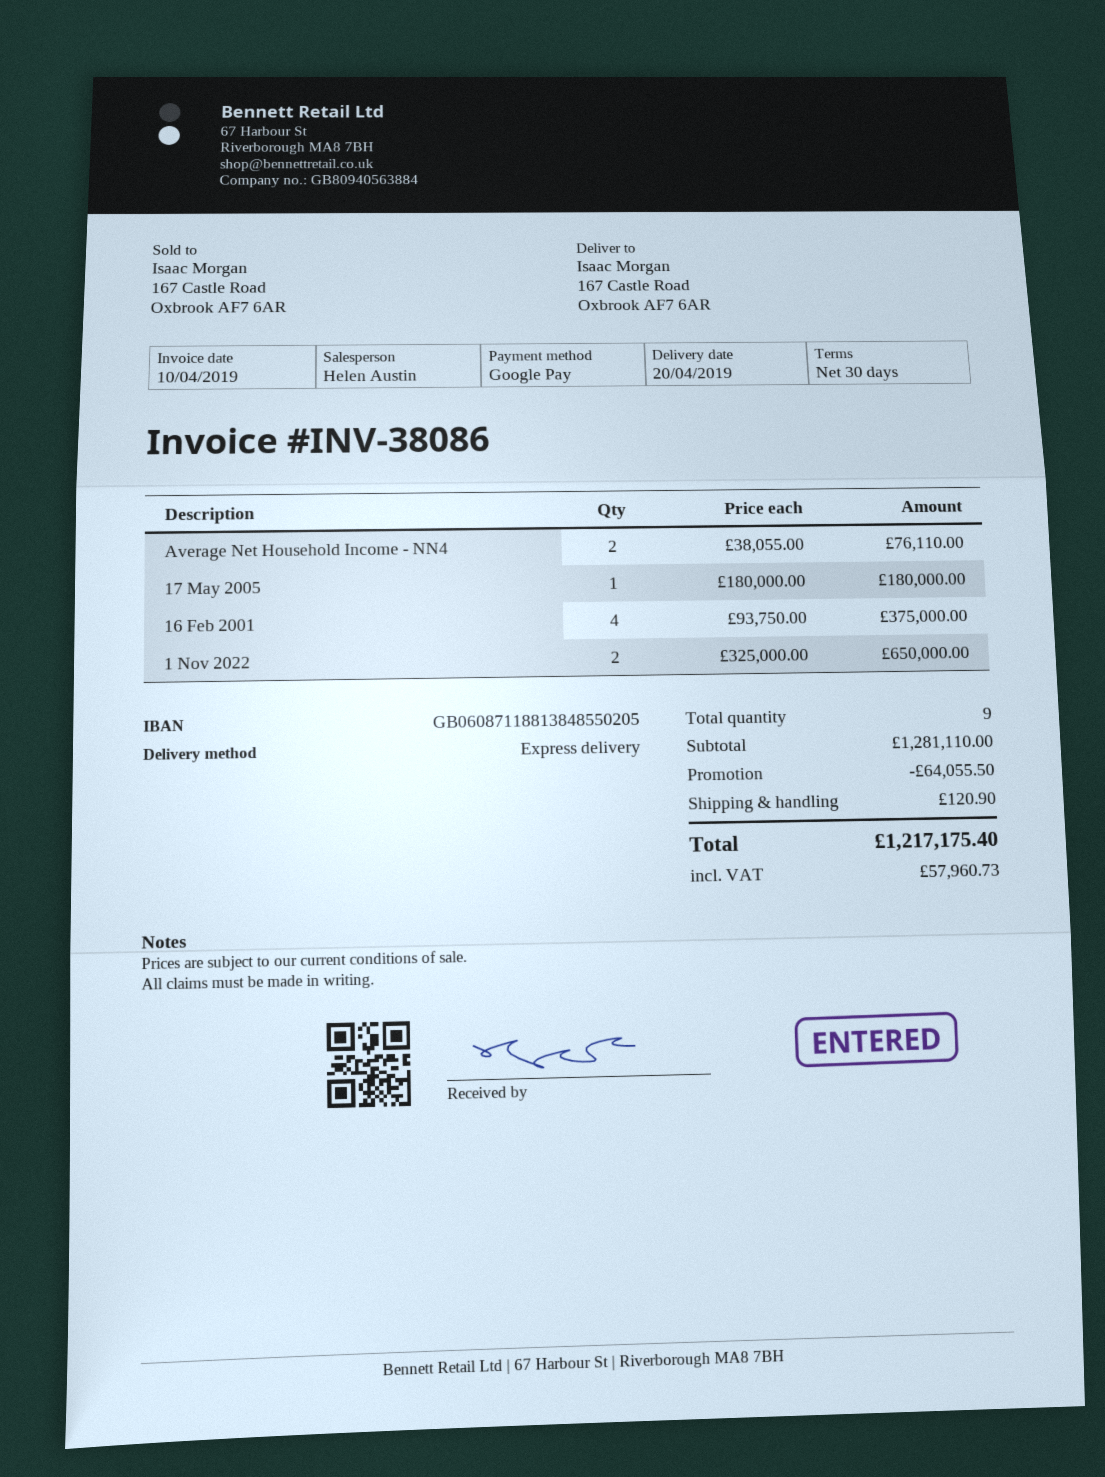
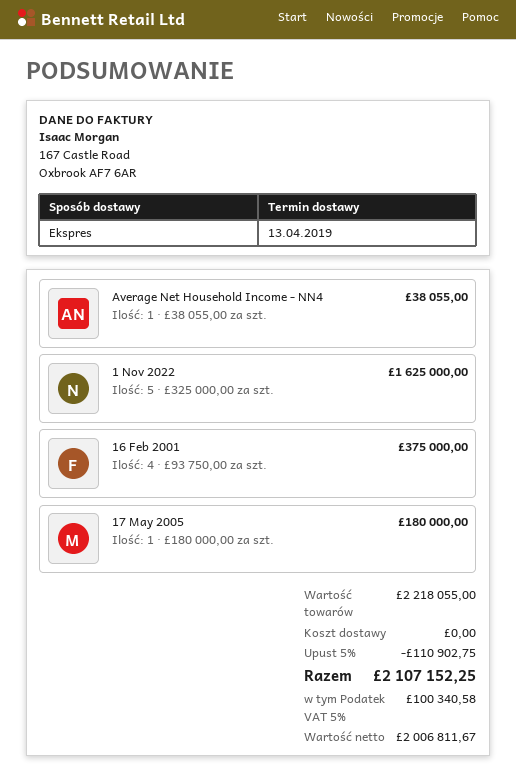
delivery date: 2019-04-20 -> 2019-04-13
Average Net Household Income - NN4: 2 x 38055.00 = 76110.00 -> 1 x 38055.00 = 38055.00
1 Nov 2022: 2 x 325000.00 = 650000.00 -> 5 x 325000.00 = 1625000.00
subtotal: 1281110.00 -> 2218055.00
discount: 64055.50 -> 110902.75
shipping: 120.90 -> 0.00
tax: 57960.73 -> 100340.58
total: 1217175.40 -> 2107152.25

